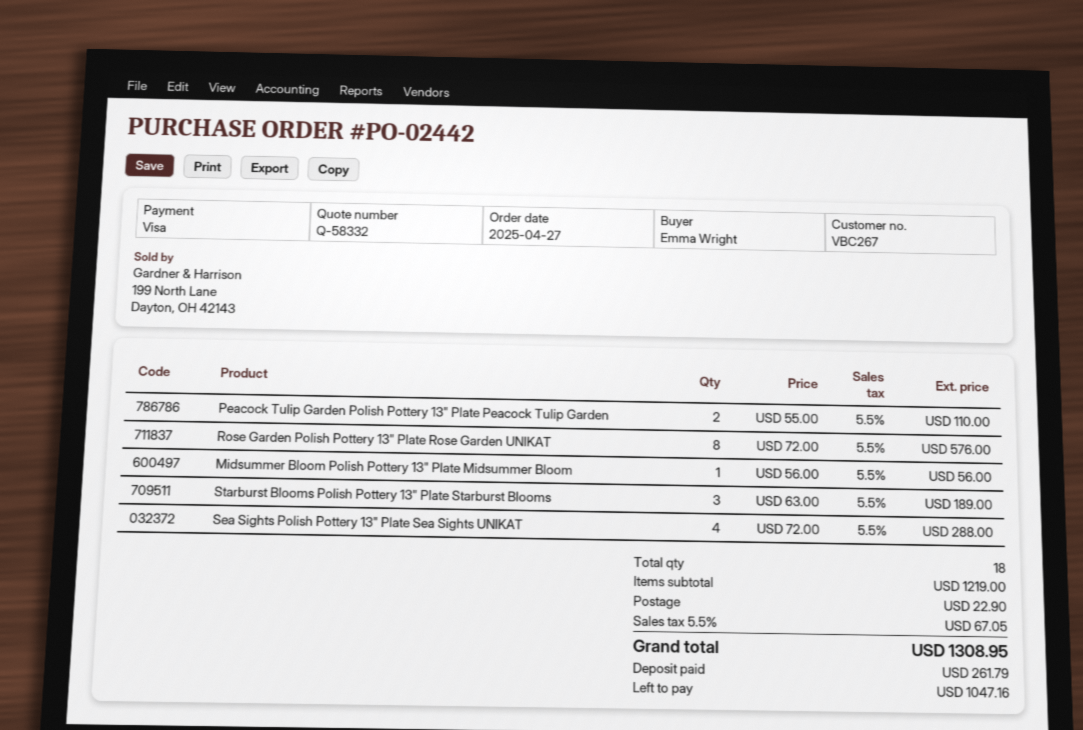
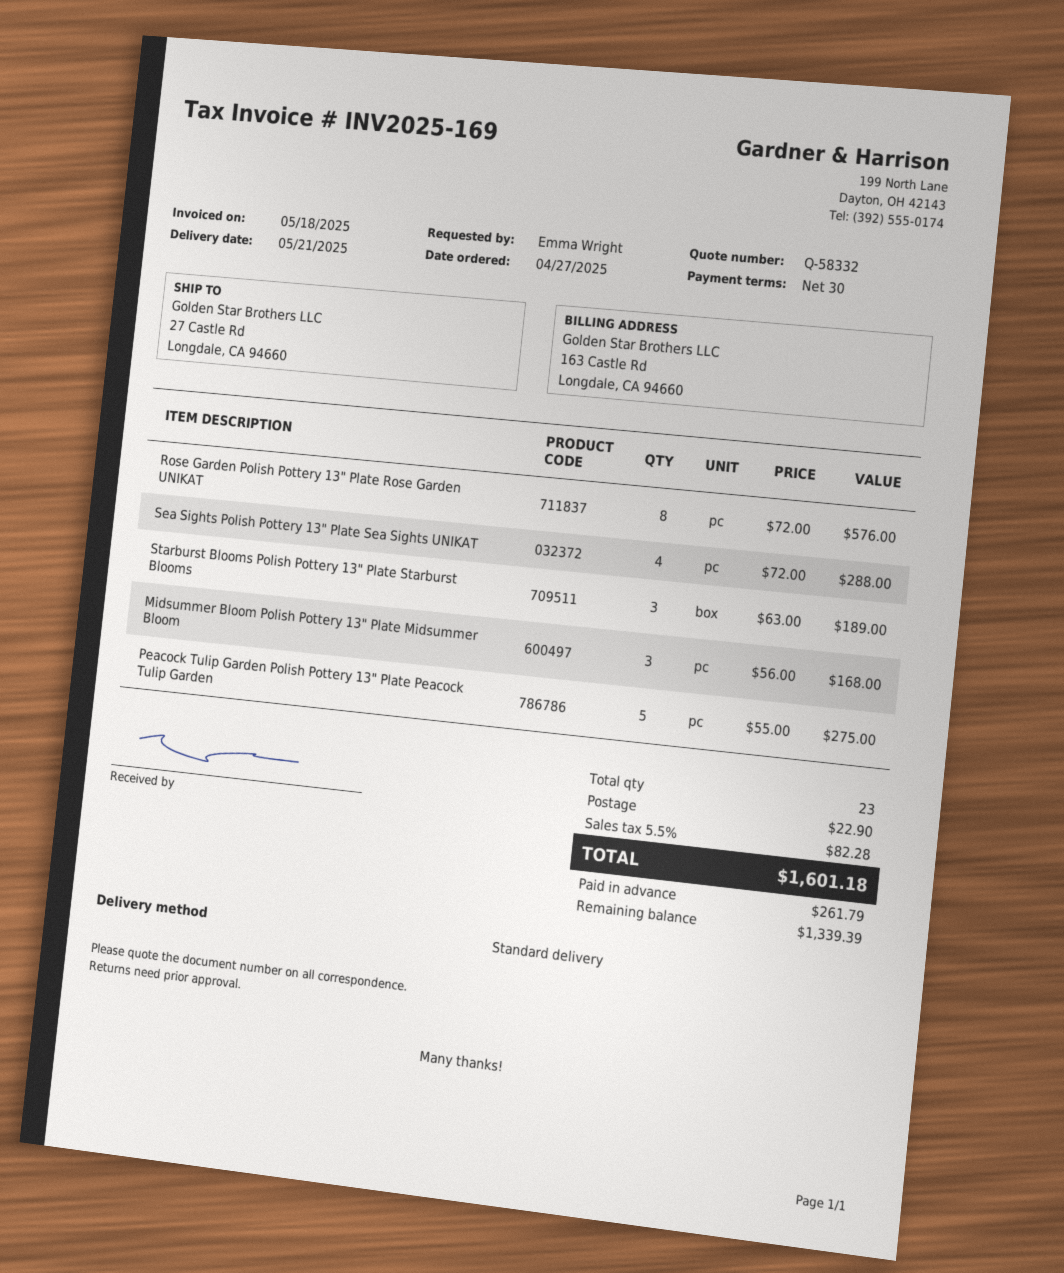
Peacock Tulip Garden Polish Pottery 13" Plate Peacock Tulip Garden: 2 x 55.00 = 110.00 -> 5 x 55.00 = 275.00
Midsummer Bloom Polish Pottery 13" Plate Midsummer Bloom: 1 x 56.00 = 56.00 -> 3 x 56.00 = 168.00
total quantity: 18 -> 23
tax: 5.5% = 67.05 -> 5.5% = 82.28
total: 1308.95 -> 1601.18
balance: 1047.16 -> 1339.39

